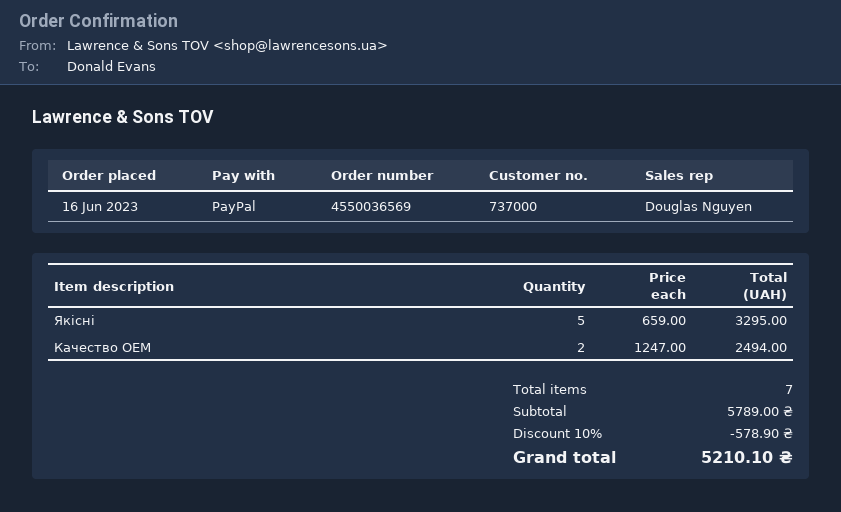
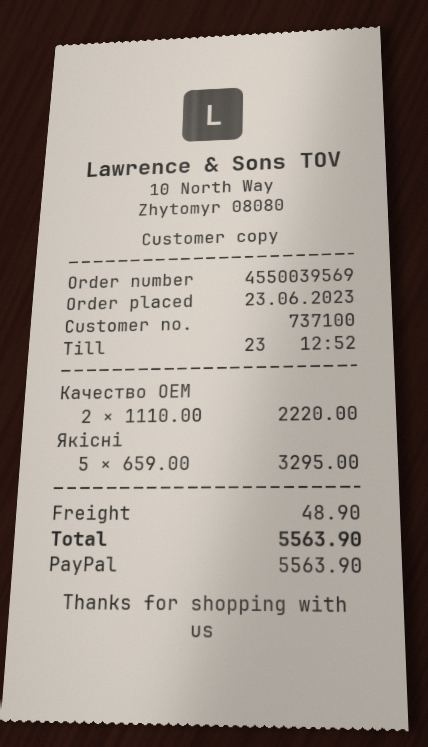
order number: 4550036569 -> 4550039569
order date: 2023-06-16 -> 2023-06-23
customer number: 737000 -> 737100
Качество OEM: 2 x 1247.00 = 2494.00 -> 2 x 1110.00 = 2220.00
discount: 10% = 578.90 -> none
shipping: none -> 48.90
total: 5210.10 -> 5563.90

